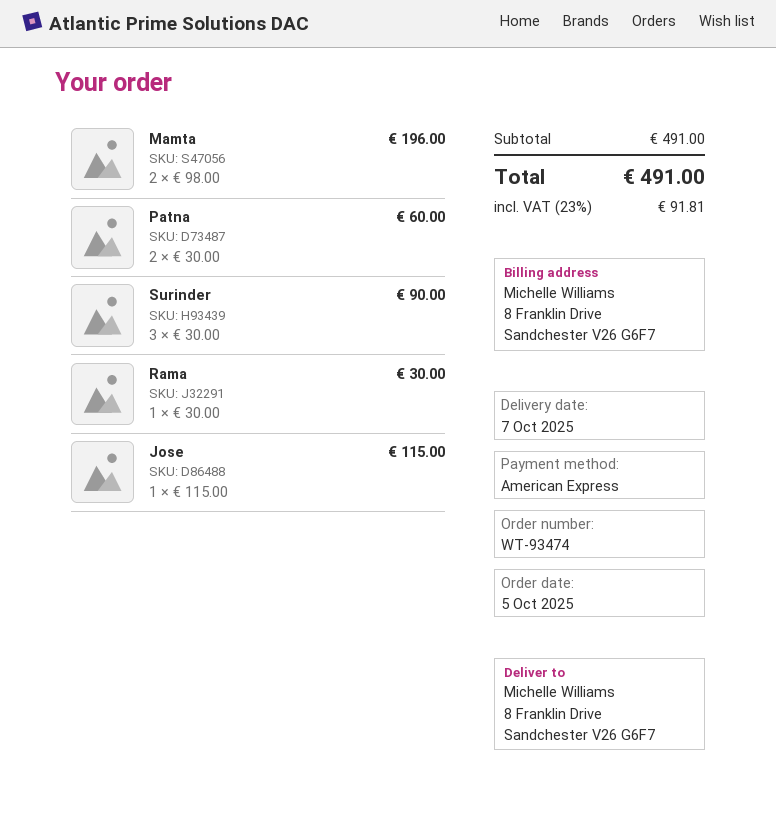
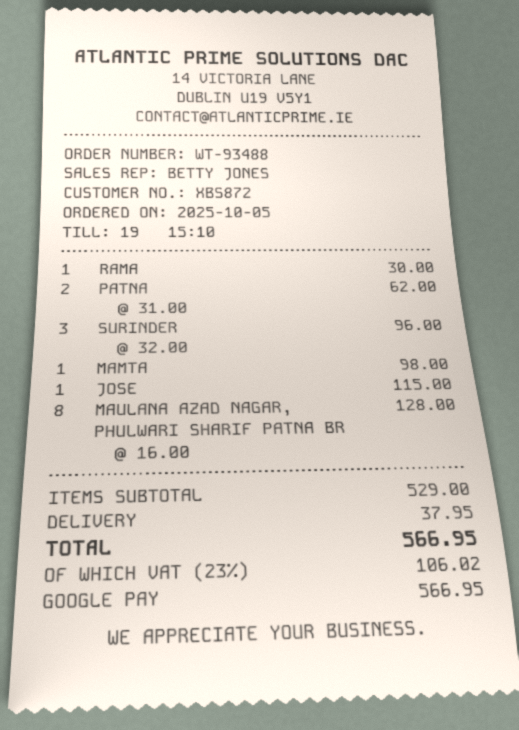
order number: WT-93474 -> WT-93488
payment method: American Express -> Google Pay
Mamta: 2 x 98.00 = 196.00 -> 1 x 98.00 = 98.00
Patna: 2 x 30.00 = 60.00 -> 2 x 31.00 = 62.00
Surinder: 3 x 30.00 = 90.00 -> 3 x 32.00 = 96.00
MAULANA AZAD NAGAR, PHULWARI SHARIF PATNA BR: none -> 8 x 16.00 = 128.00
subtotal: 491.00 -> 529.00
shipping: none -> 37.95
tax: 23% = 91.81 -> 23% = 106.02
total: 491.00 -> 566.95

